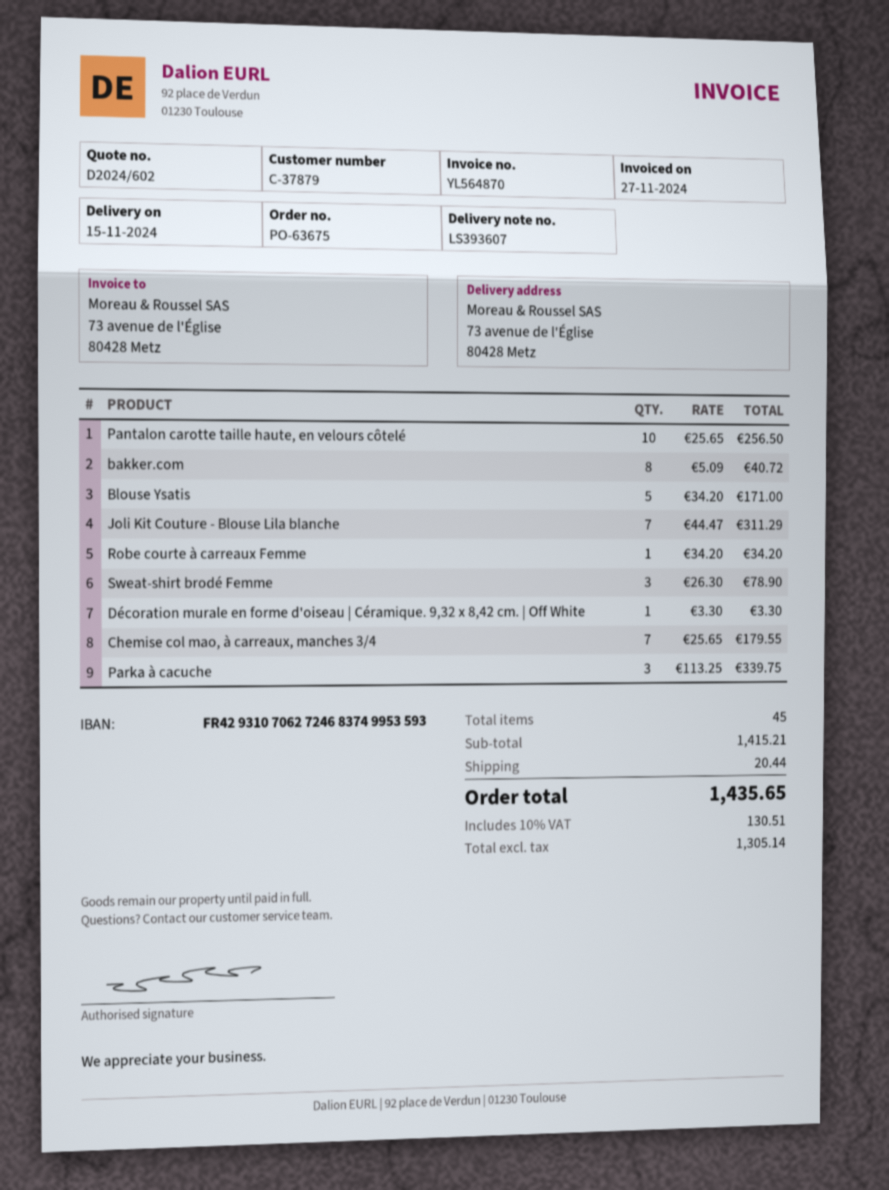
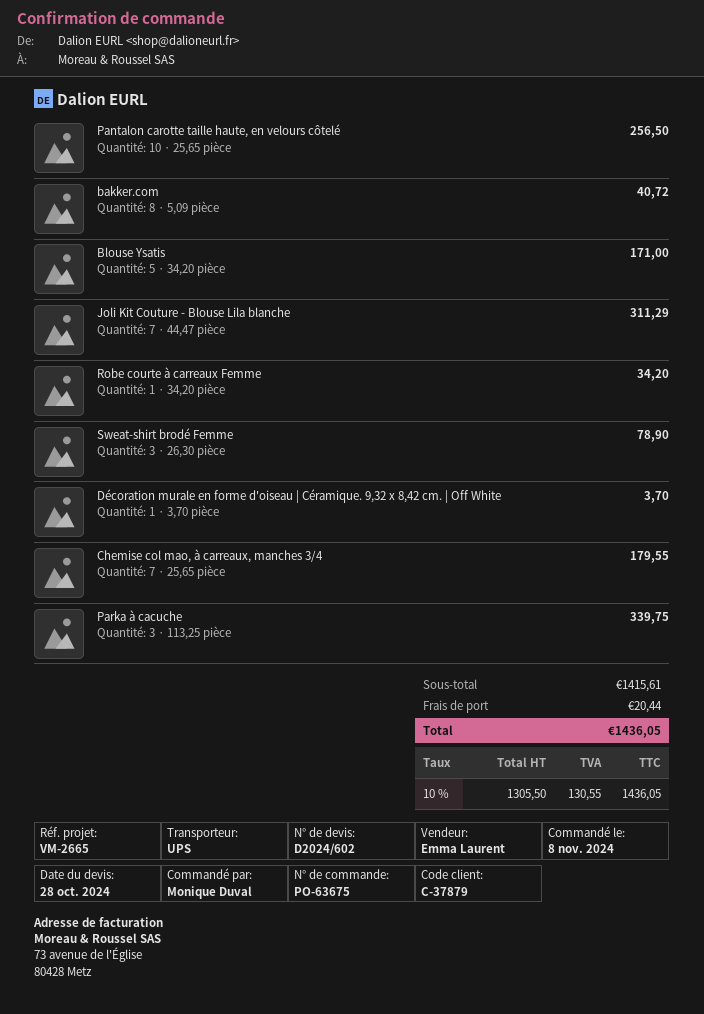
Décoration murale en forme d'oiseau | Céramique. 9,32 x 8,42 cm. | Off White: 1 x 3.30 = 3.30 -> 1 x 3.70 = 3.70
subtotal: 1415.21 -> 1415.61
net: 1305.14 -> 1305.50
tax: 10% = 130.51 -> 10% = 130.55
total: 1435.65 -> 1436.05

